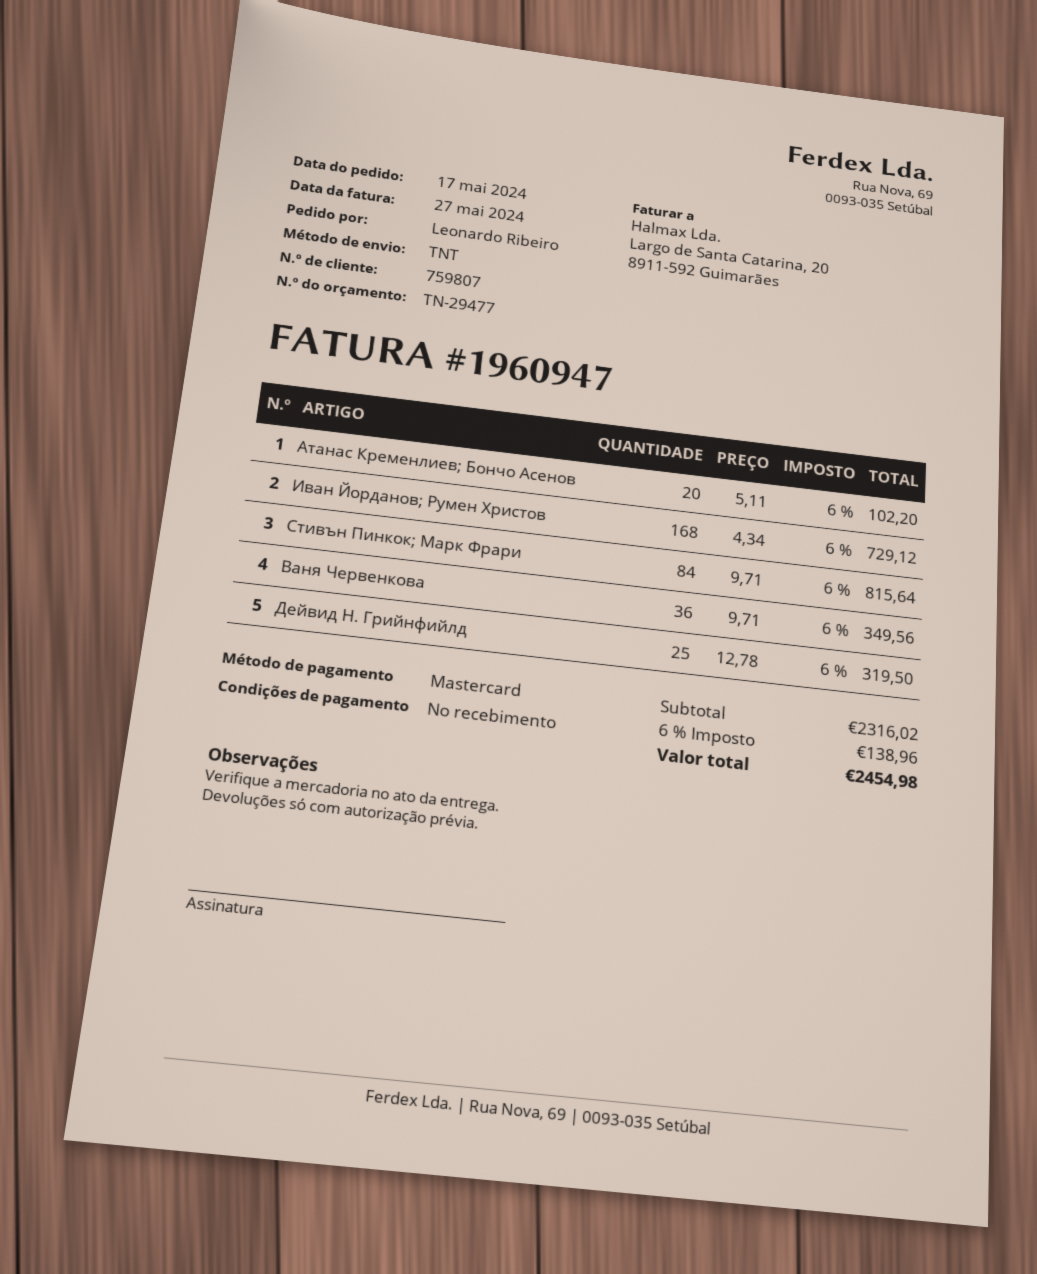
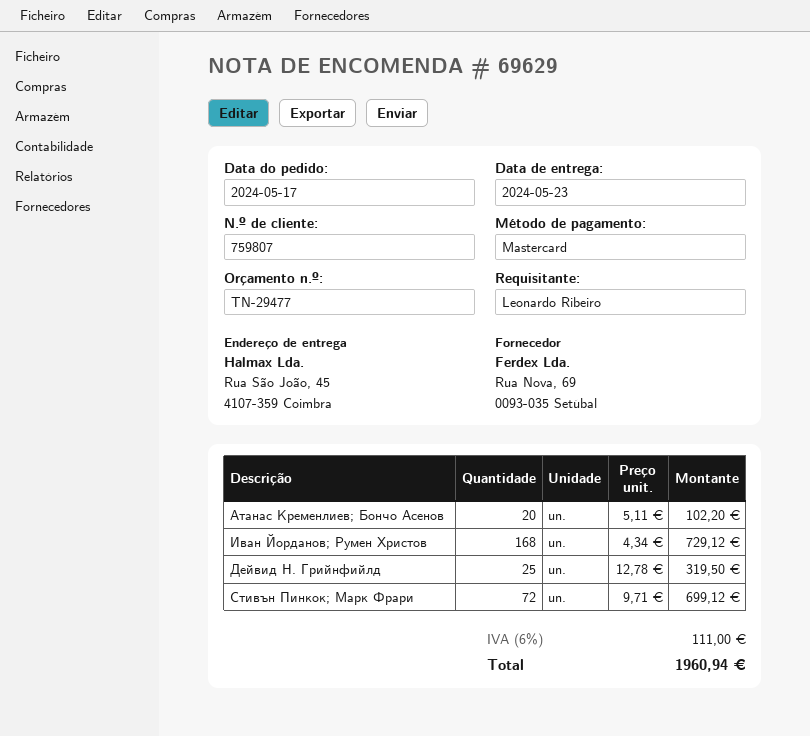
Стивън Пинкок; Марк Фрари: 84 x 9.71 = 815.64 -> 72 x 9.71 = 699.12
Ваня Червенкова: 36 x 9.71 = 349.56 -> none
tax: 6% = 138.96 -> 6% = 111.00
total: 2454.98 -> 1960.94

